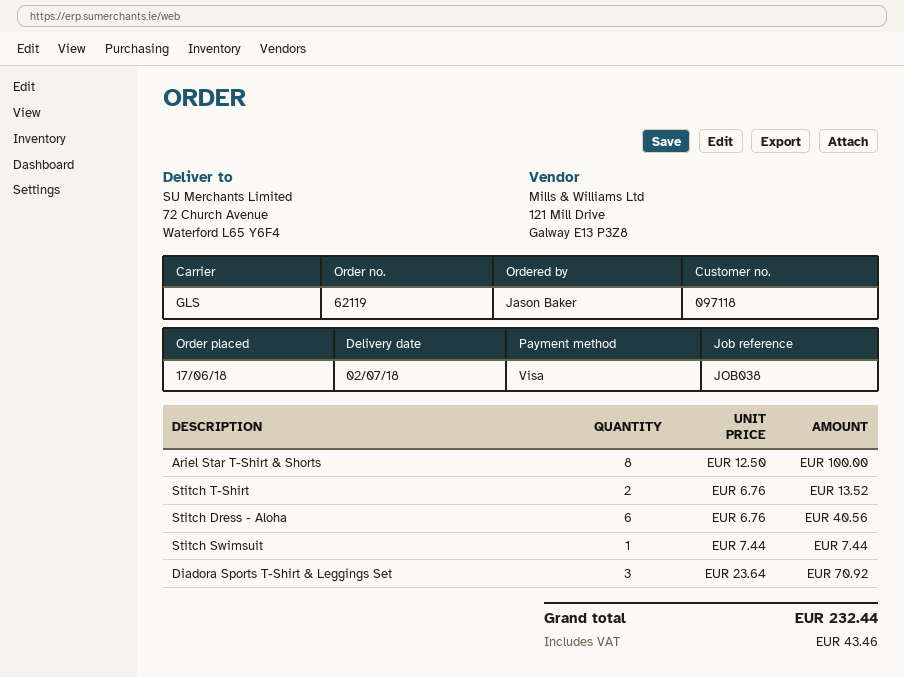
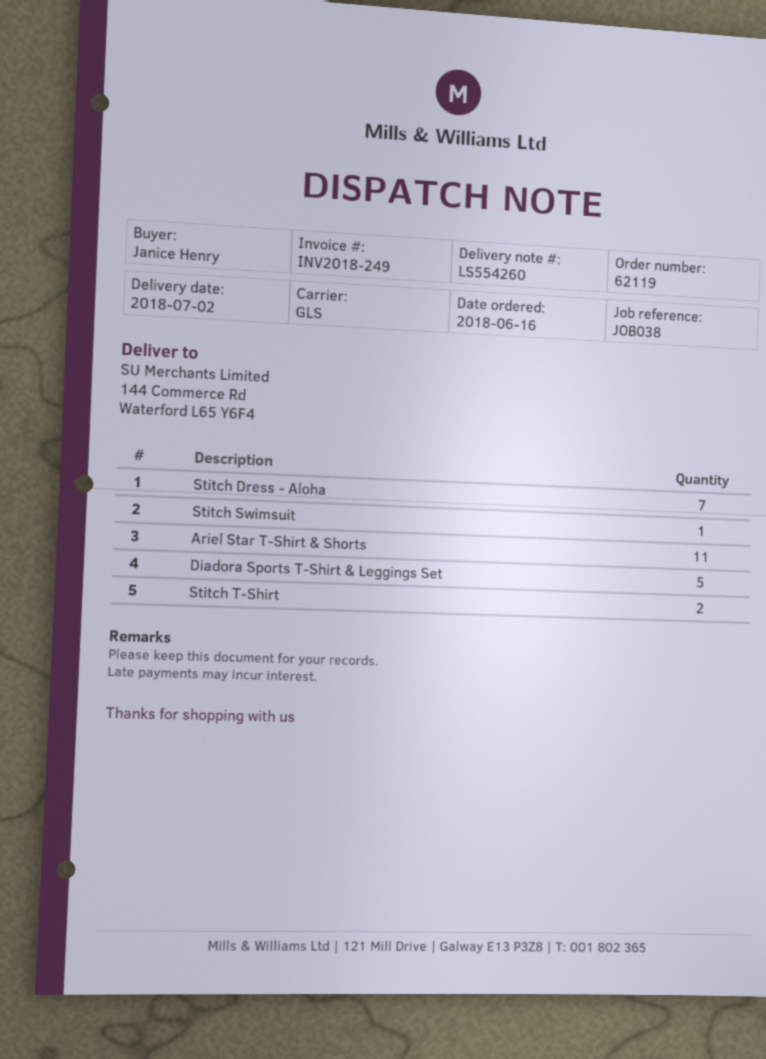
order date: 2018-06-17 -> 2018-06-16
ordered by: Jason Baker -> Janice Henry
ship to: 72 Church Avenue, Waterford L65 Y6F4 -> 144 Commerce Rd, Waterford L65 Y6F4
Ariel Star T-Shirt & Shorts: 8 -> 11
Stitch Dress - Aloha: 6 -> 7
Diadora Sports T-Shirt & Leggings Set: 3 -> 5

